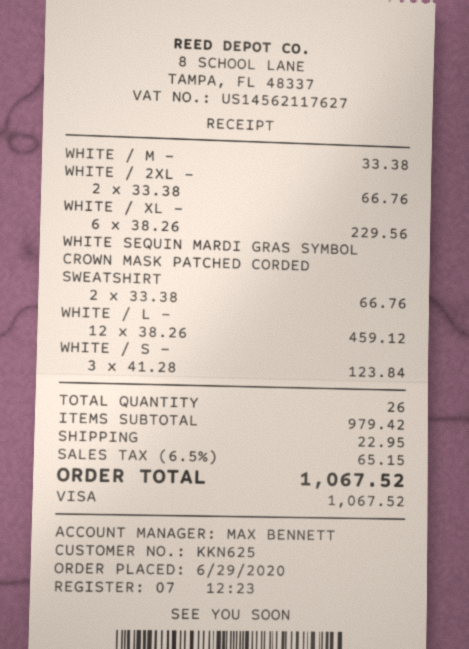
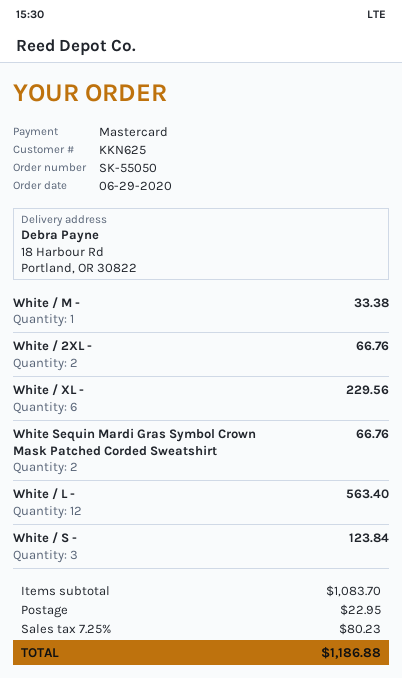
payment method: Visa -> Mastercard
WHITE / L -: 12 for 459.12 -> 12 for 563.40
subtotal: 979.42 -> 1083.70
tax: 6.5% = 65.15 -> 7.25% = 80.23
total: 1067.52 -> 1186.88

